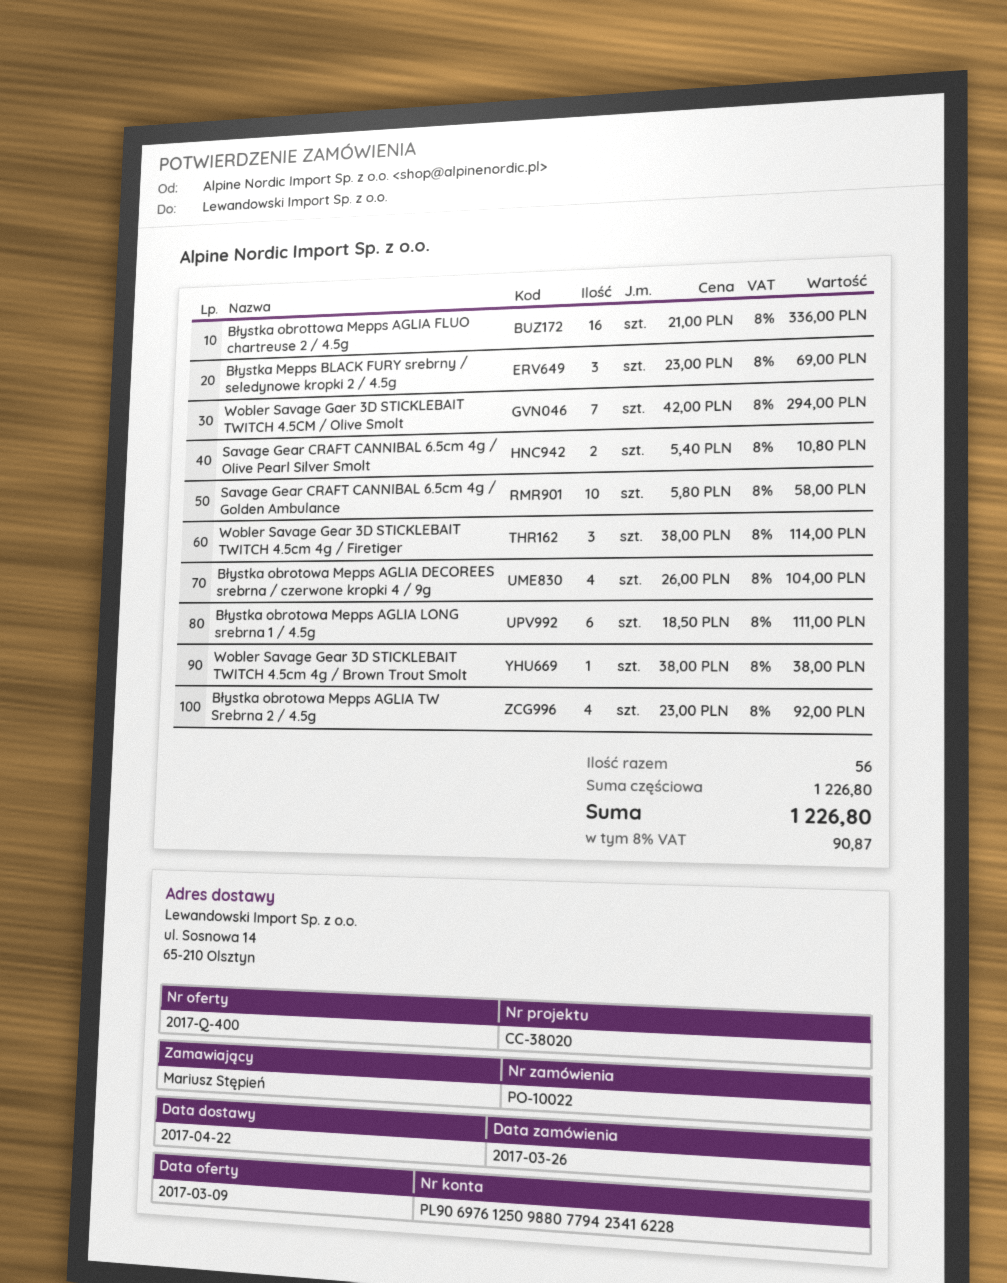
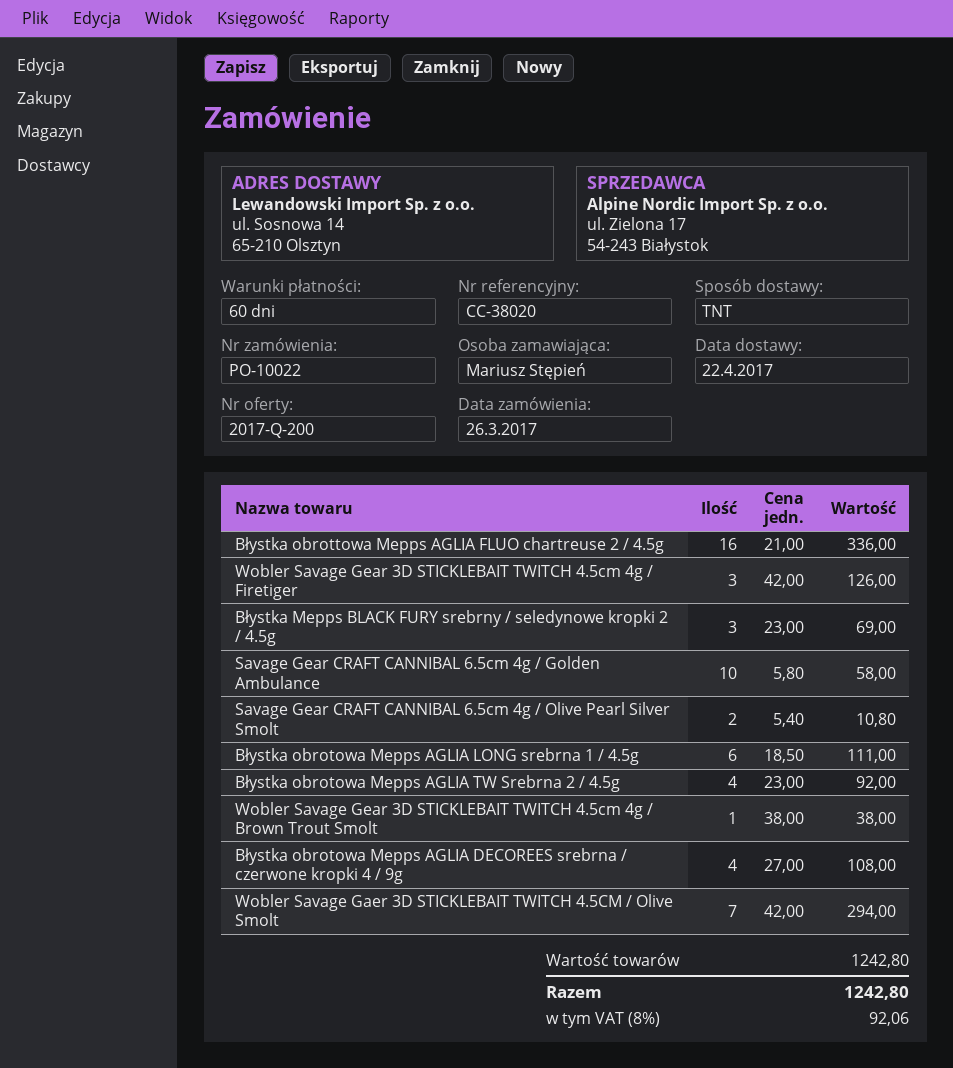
quote number: 2017-Q-400 -> 2017-Q-200
Wobler Savage Gear 3D STICKLEBAIT TWITCH 4.5cm 4g / Firetiger: 3 x 38.00 = 114.00 -> 3 x 42.00 = 126.00
Błystka obrotowa Mepps AGLIA DECOREES srebrna / czerwone kropki 4 / 9g: 4 x 26.00 = 104.00 -> 4 x 27.00 = 108.00
subtotal: 1226.80 -> 1242.80
tax: 8% = 90.87 -> 8% = 92.06
total: 1226.80 -> 1242.80

